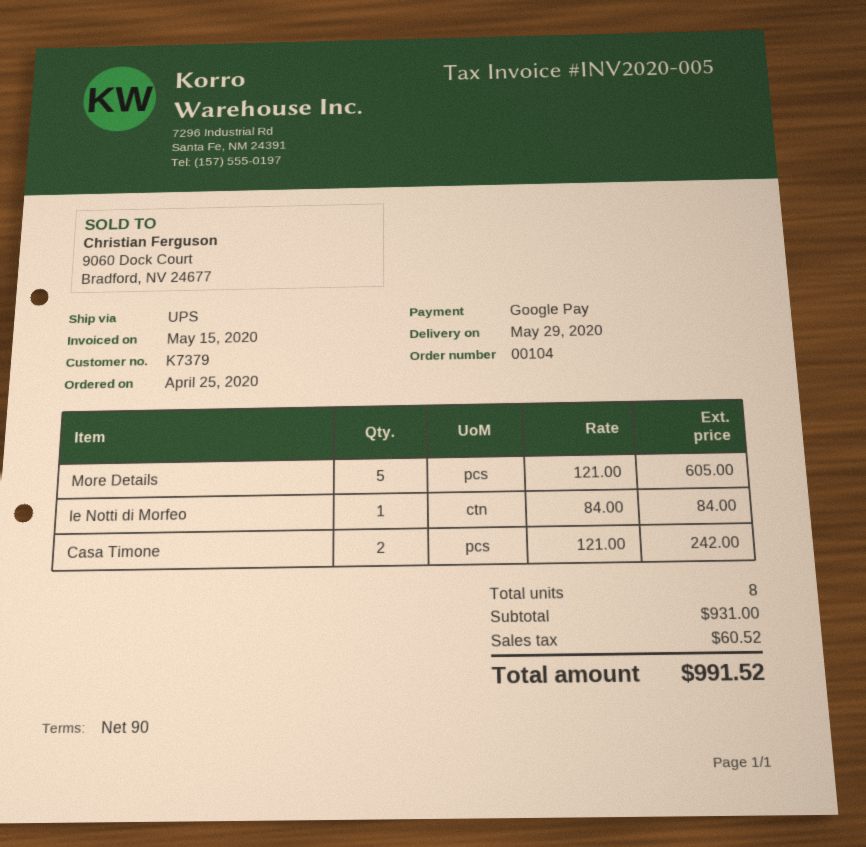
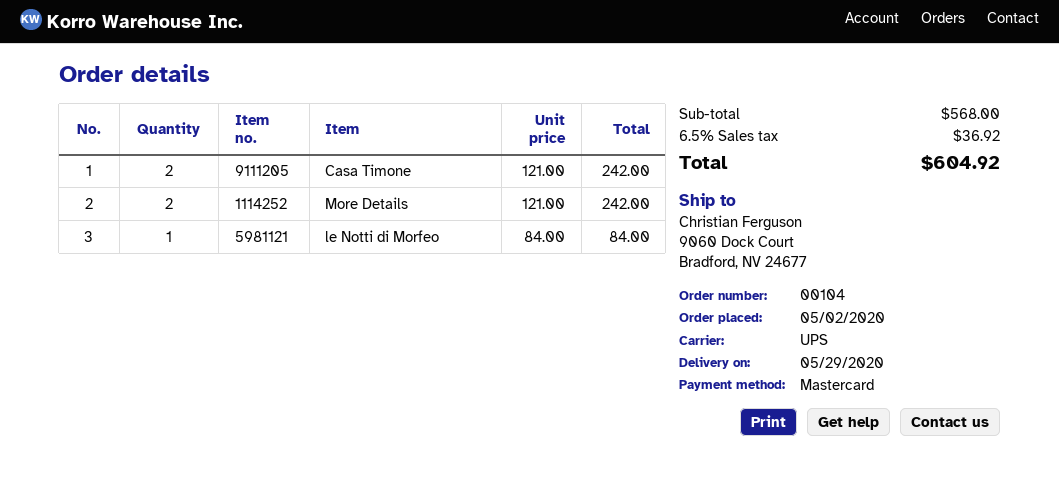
order date: 2020-04-25 -> 2020-05-02
payment method: Google Pay -> Mastercard
More Details: 5 x 121.00 = 605.00 -> 2 x 121.00 = 242.00
subtotal: 931.00 -> 568.00
tax: 60.52 -> 36.92
total: 991.52 -> 604.92

